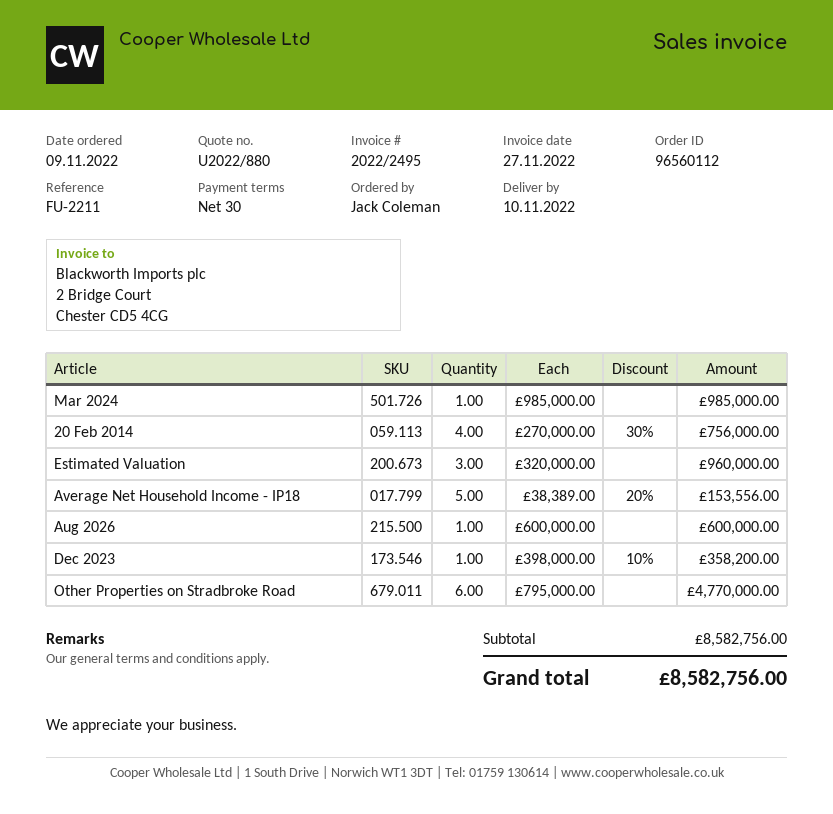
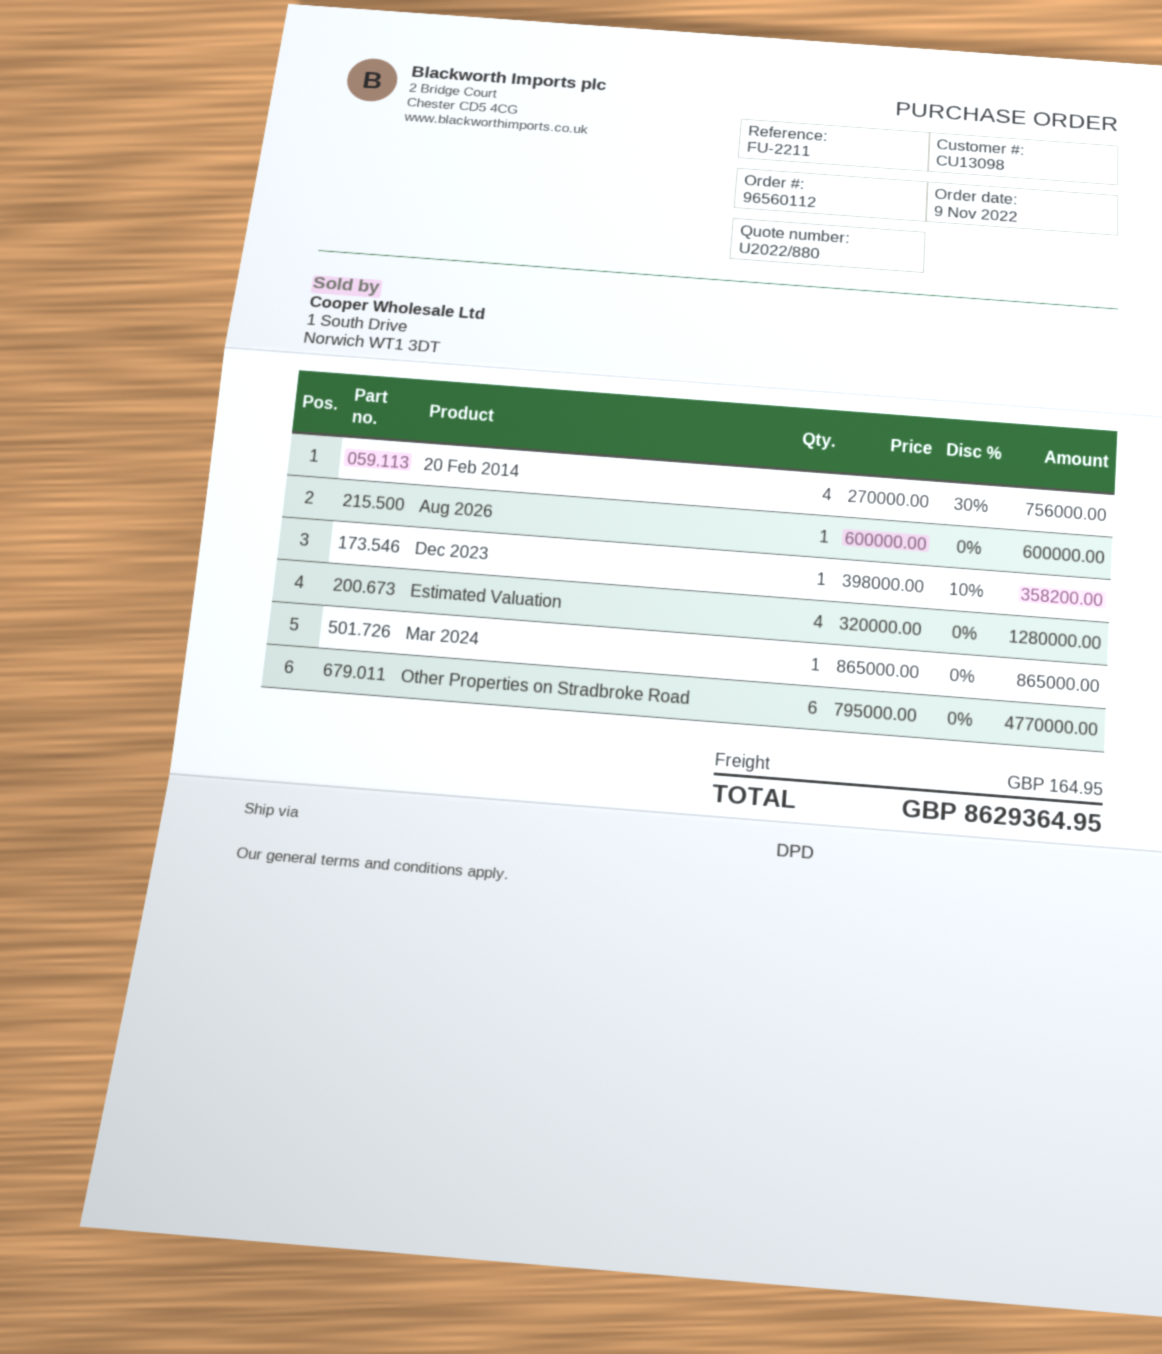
Mar 2024: 1 x 985000.00 = 985000.00 -> 1 x 865000.00 = 865000.00
Estimated Valuation: 3 x 320000.00 = 960000.00 -> 4 x 320000.00 = 1280000.00
Average Net Household Income - IP18: 5 x 38389.00 - 20% = 153556.00 -> none
shipping: none -> 164.95
total: 8582756.00 -> 8629364.95

